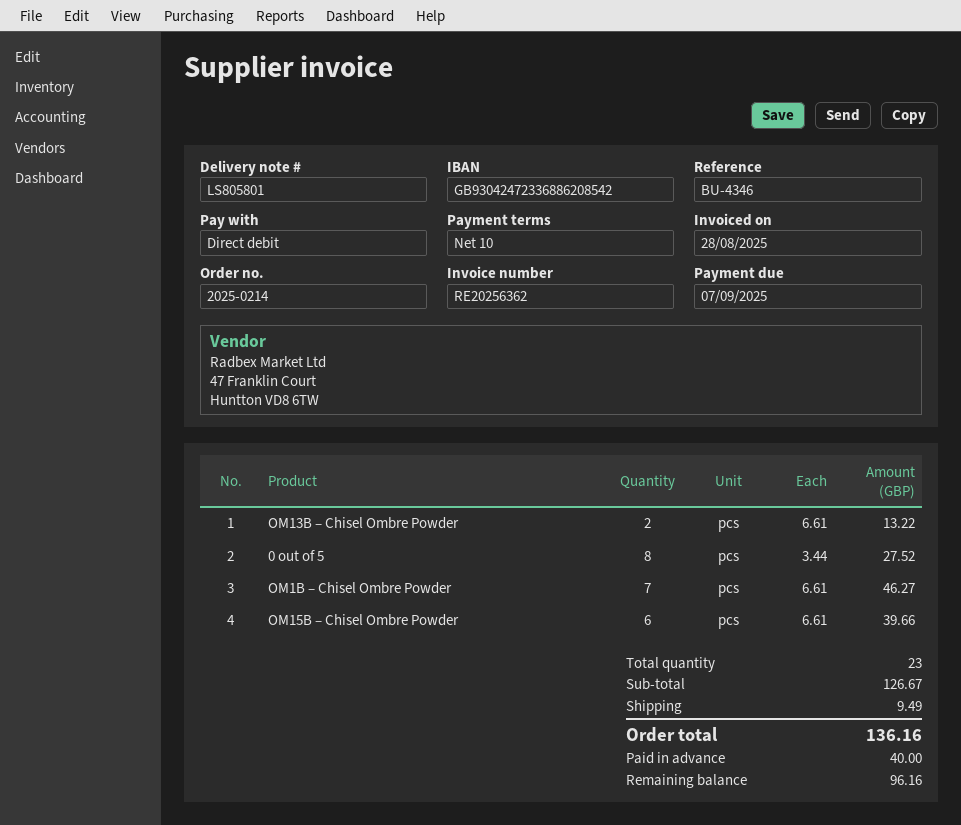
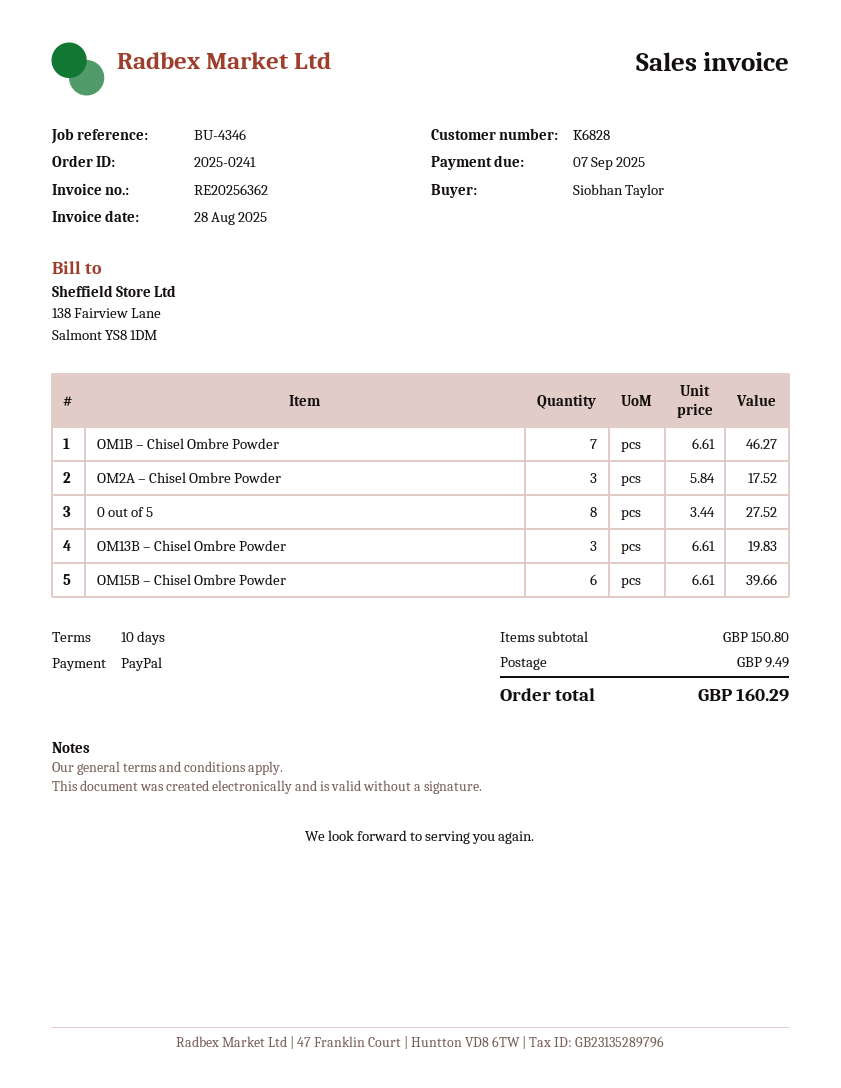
order number: 2025-0214 -> 2025-0241
payment method: direct debit -> PayPal
OM13B – Chisel Ombre Powder: 2 x 6.61 = 13.22 -> 3 x 6.61 = 19.83
OM2A – Chisel Ombre Powder: none -> 3 x 5.84 = 17.52
subtotal: 126.67 -> 150.80
total: 136.16 -> 160.29

